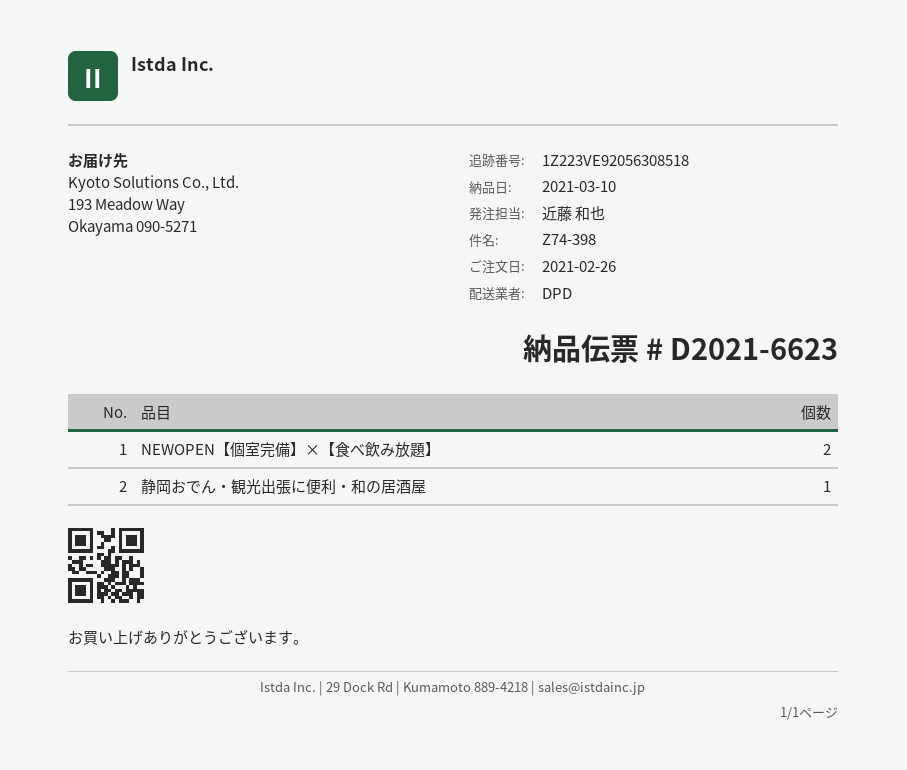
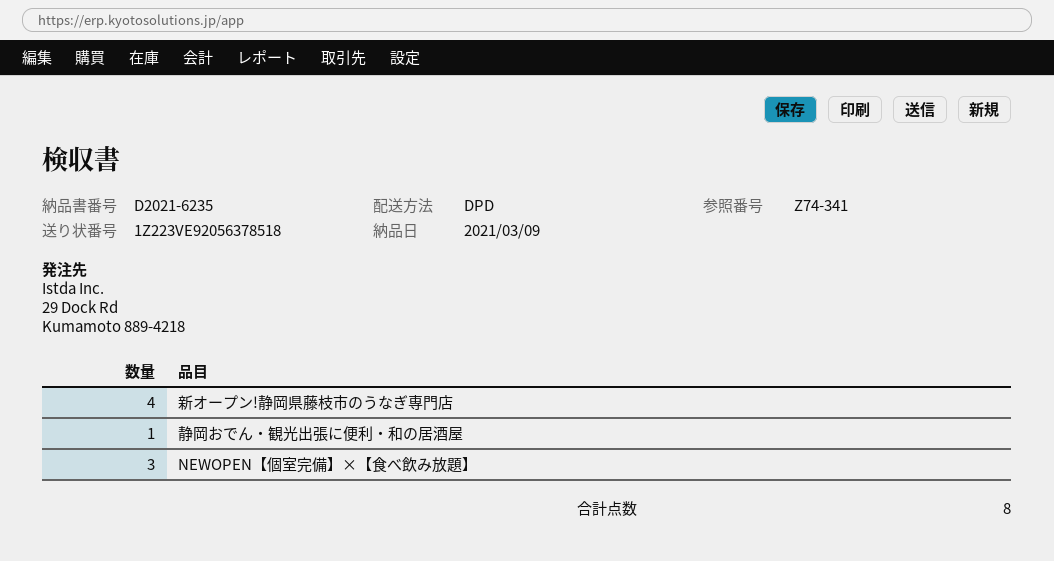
delivery note number: D2021-6623 -> D2021-6235
delivery date: 2021-03-10 -> 2021-03-09
reference: Z74-398 -> Z74-341
tracking number: 1Z223VE92056308518 -> 1Z223VE92056378518
NEWOPEN【個室完備】×【食べ飲み放題】: 2 -> 3
新オープン!静岡県藤枝市のうなぎ専門店: none -> 4

